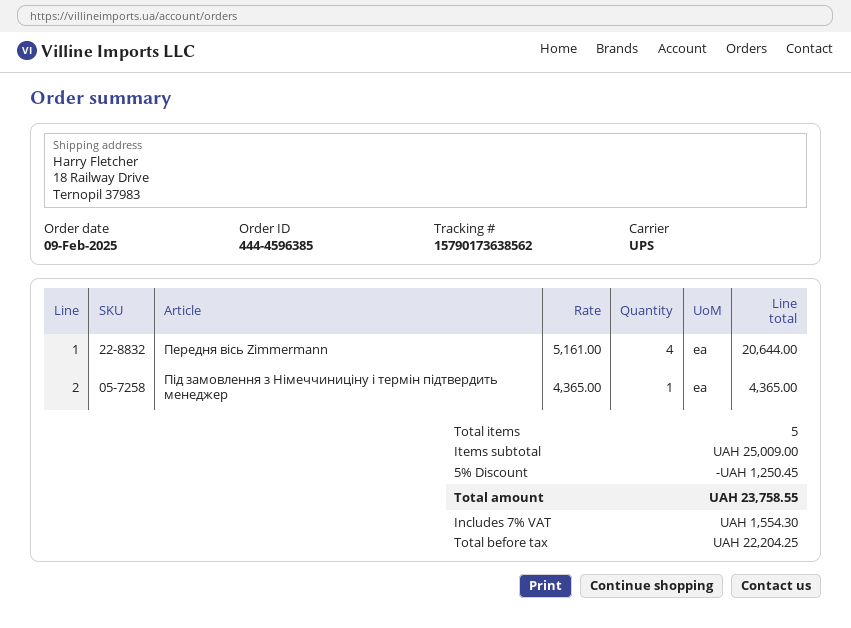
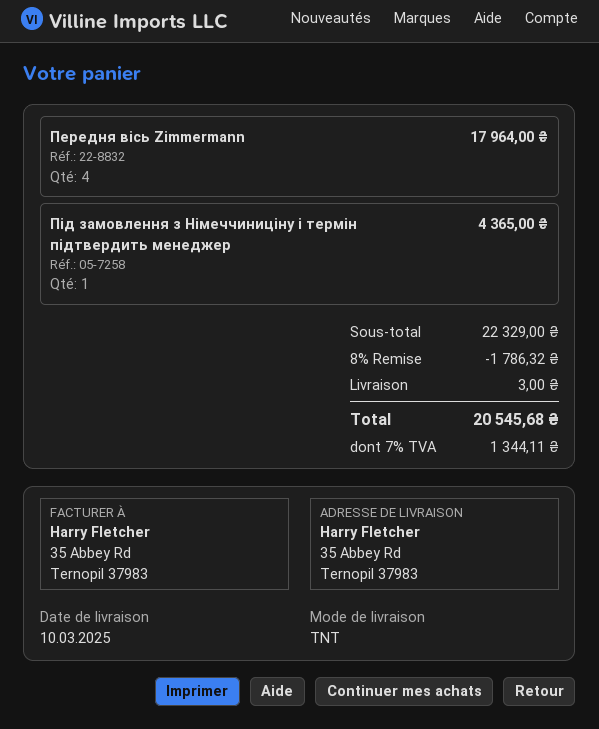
shipping method: UPS -> TNT
ship to: 18 Railway Drive, Ternopil 37983 -> 35 Abbey Rd, Ternopil 37983
Передня вісь Zimmermann: 4 for 20644.00 -> 4 for 17964.00
subtotal: 25009.00 -> 22329.00
discount: 5% = 1250.45 -> 8% = 1786.32
shipping: none -> 3.00
tax: 7% = 1554.30 -> 7% = 1344.11
total: 23758.55 -> 20545.68

